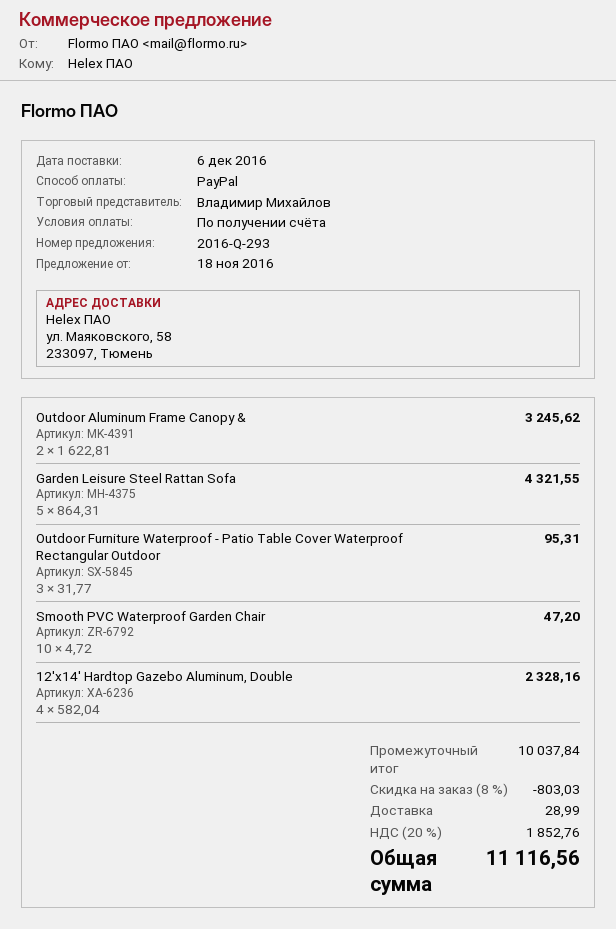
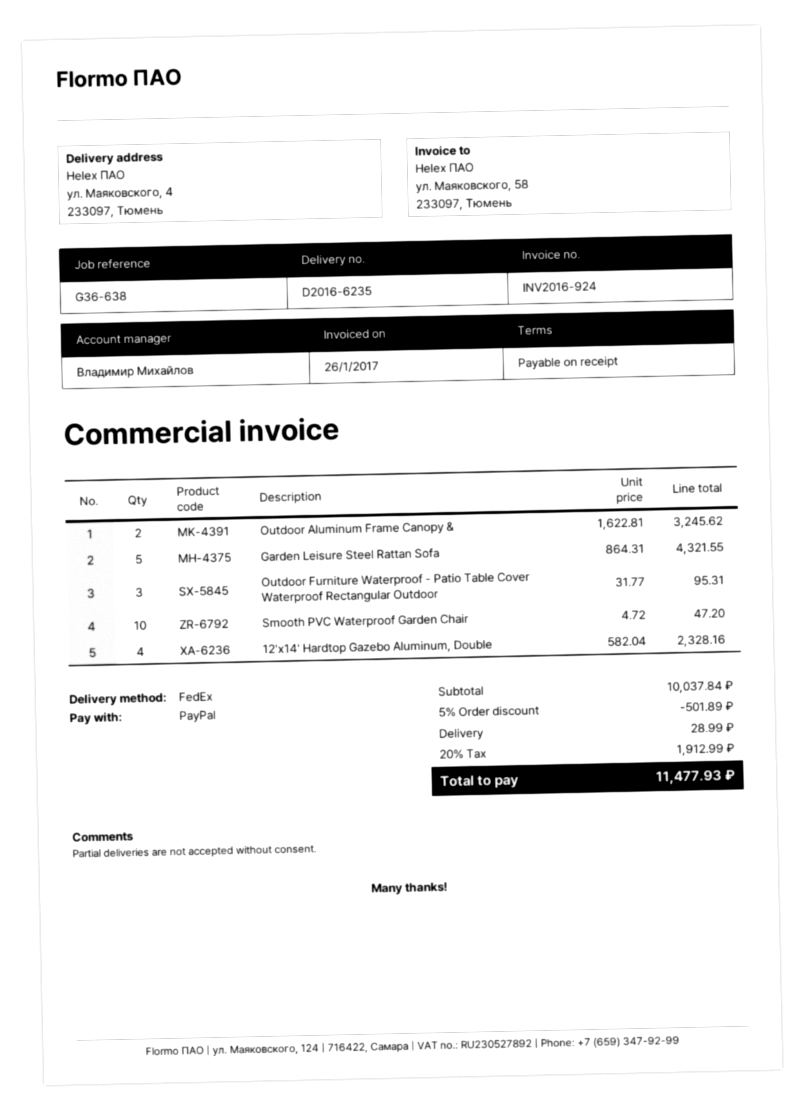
ship to: ул. Маяковского, 58, 233097, Тюмень -> ул. Маяковского, 4, 233097, Тюмень
discount: 8% = 803.03 -> 5% = 501.89
tax: 20% = 1852.76 -> 20% = 1912.99
total: 11116.56 -> 11477.93

